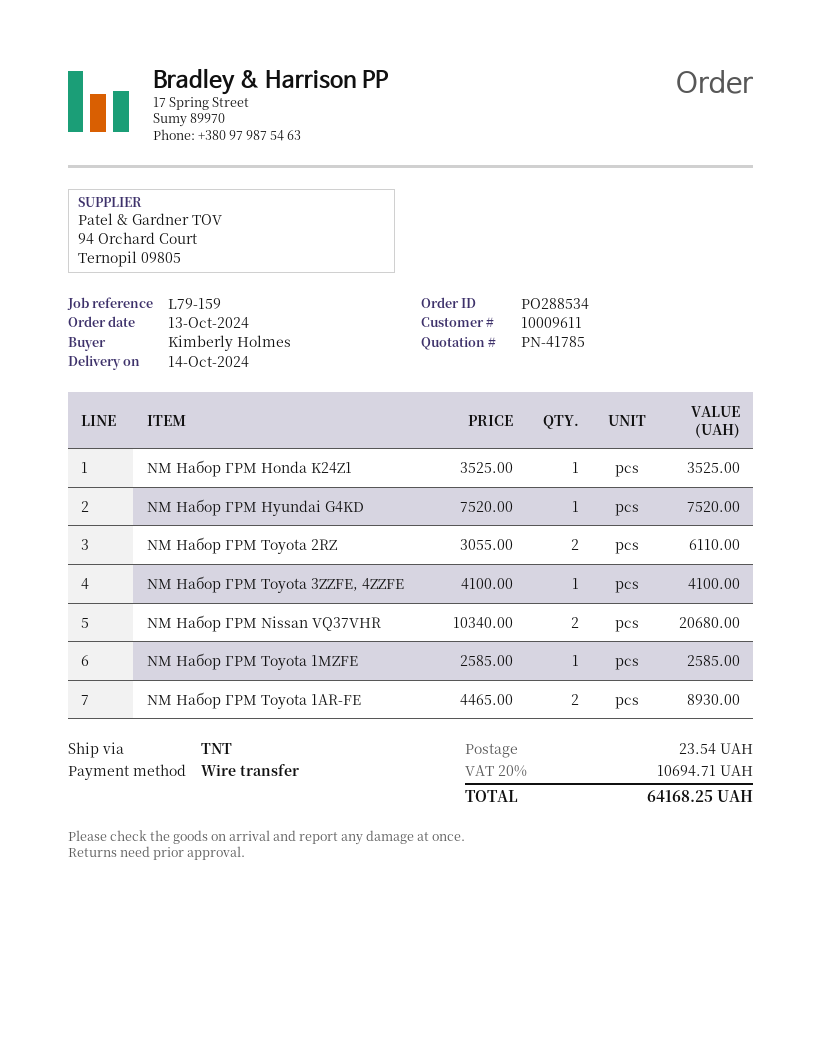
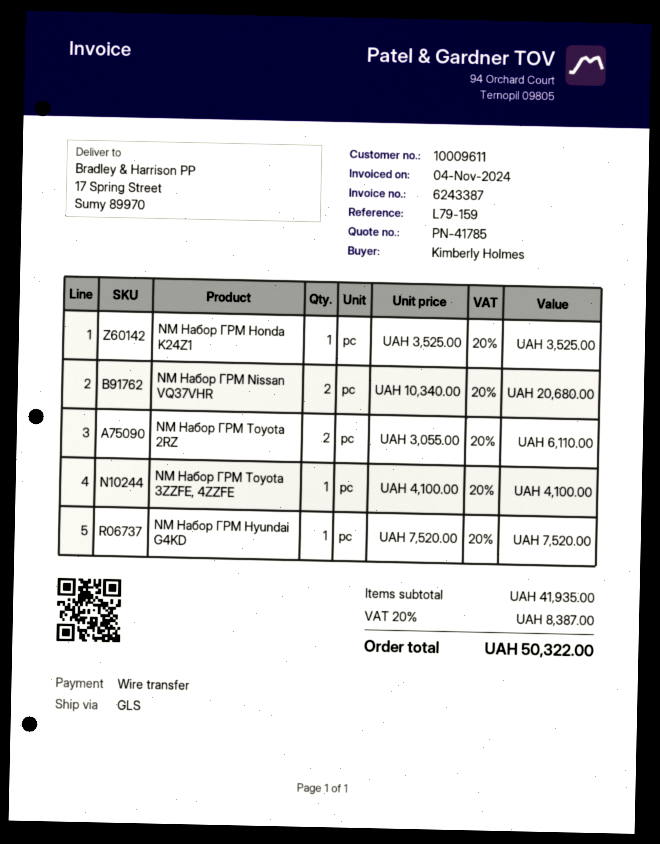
shipping method: TNT -> GLS
NM Набор ГРМ Toyota 1MZFE: 1 x 2585.00 = 2585.00 -> none
NM Набор ГРМ Toyota 1AR-FE: 2 x 4465.00 = 8930.00 -> none
shipping: 23.54 -> none
tax: 20% = 10694.71 -> 20% = 8387.00
total: 64168.25 -> 50322.00

